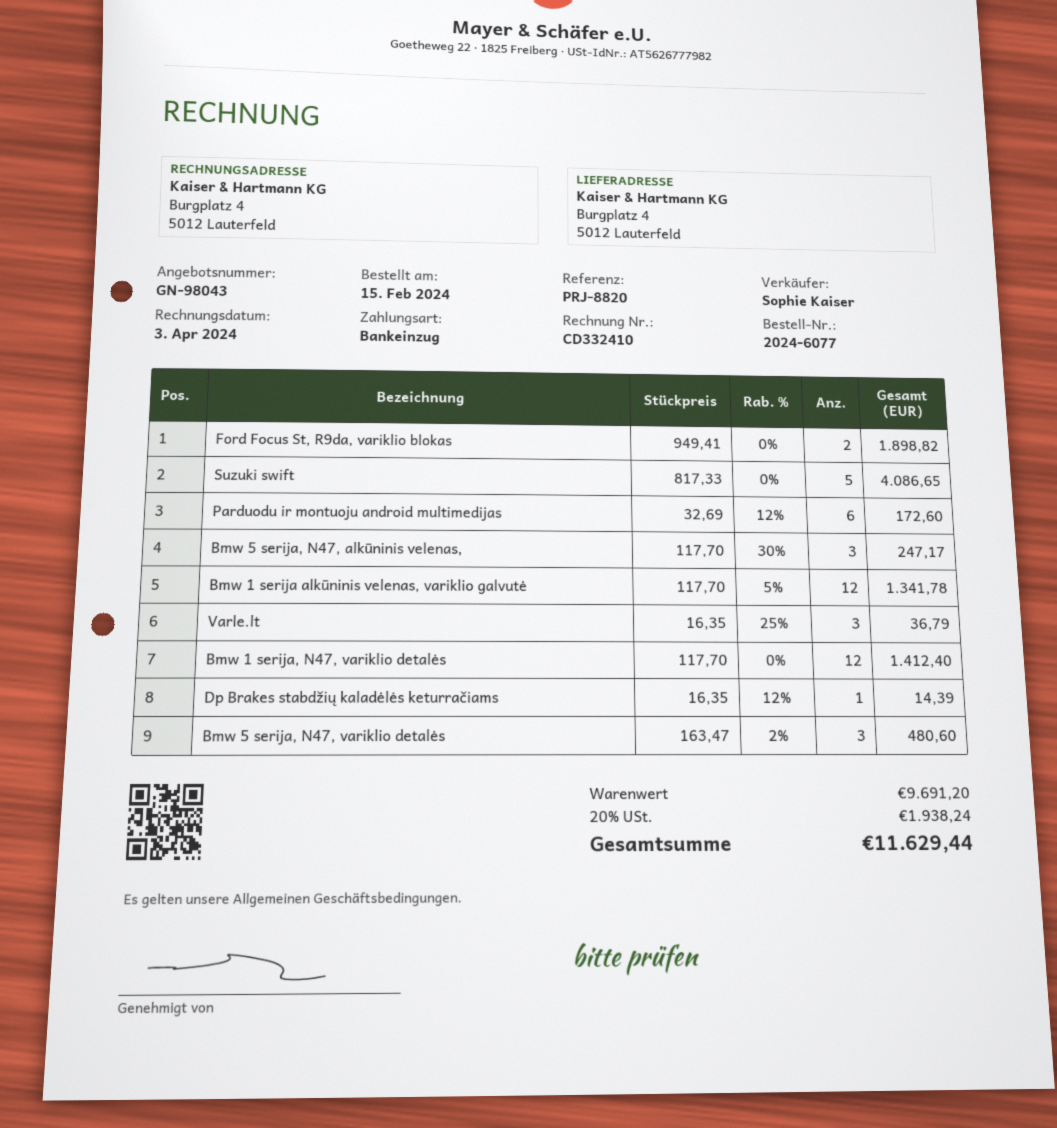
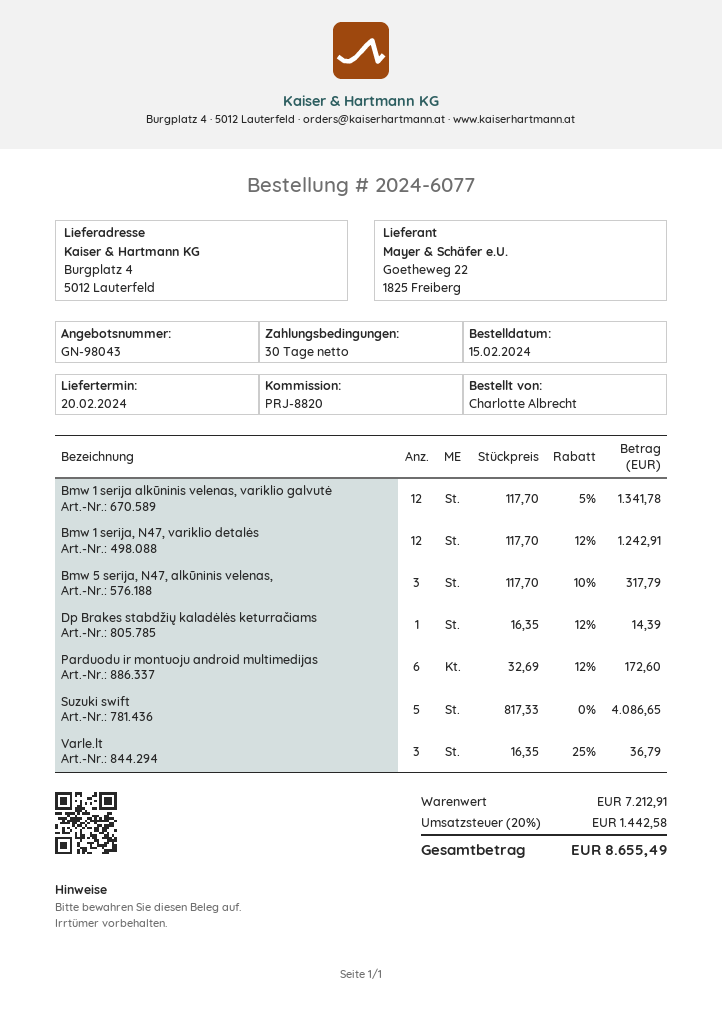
Ford Focus St, R9da, variklio blokas: 2 x 949.41 = 1898.82 -> none
Bmw 5 serija, N47, alkūninis velenas,: 3 x 117.70 - 30% = 247.17 -> 3 x 117.70 - 10% = 317.79
Bmw 1 serija, N47, variklio detalės: 12 x 117.70 = 1412.40 -> 12 x 117.70 - 12% = 1242.91
Bmw 5 serija, N47, variklio detalės: 3 x 163.47 - 2% = 480.60 -> none
subtotal: 9691.20 -> 7212.91
tax: 20% = 1938.24 -> 20% = 1442.58
total: 11629.44 -> 8655.49

